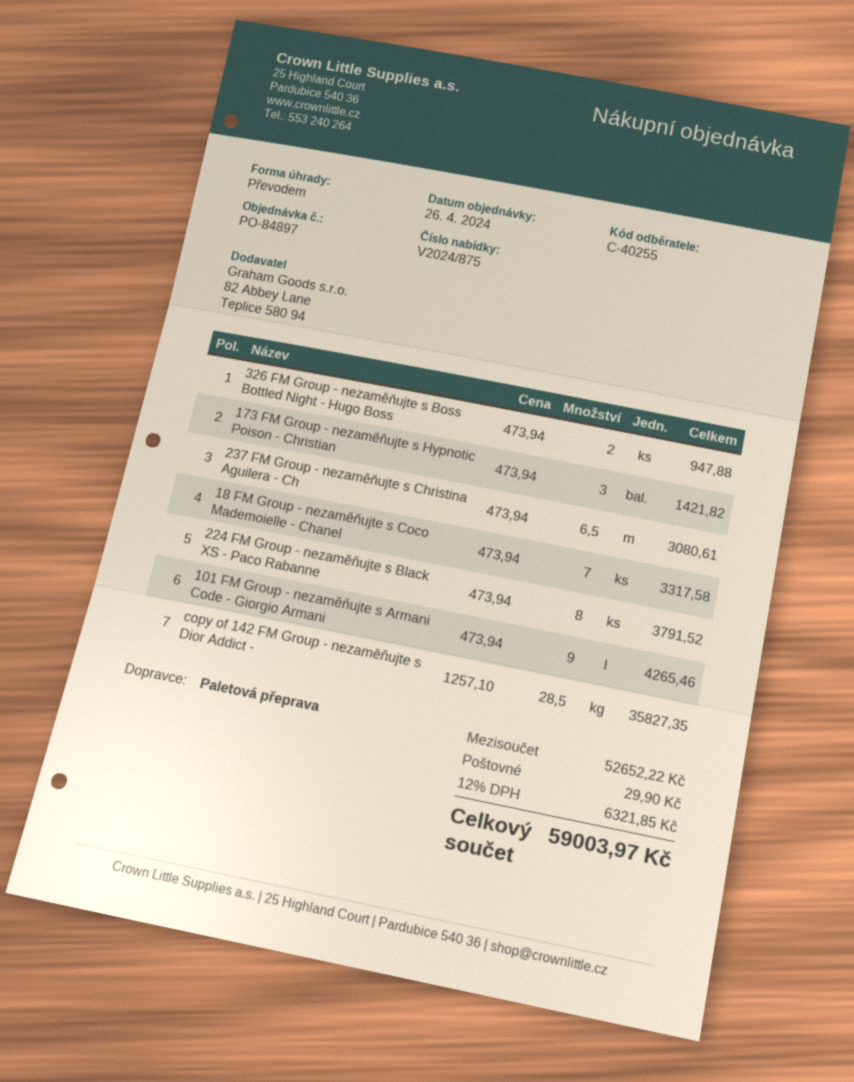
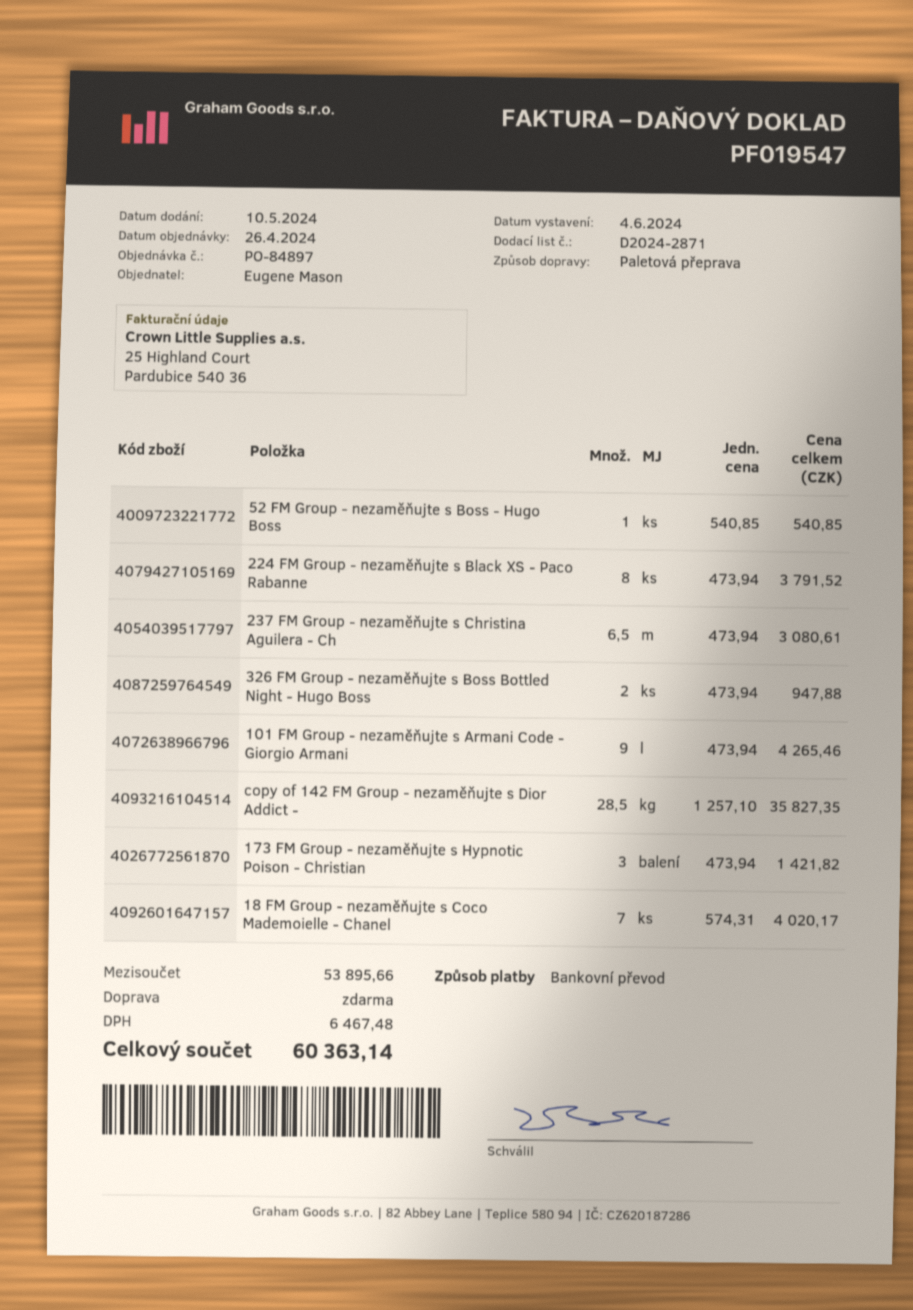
18 FM Group - nezaměňujte s Coco Mademoielle - Chanel: 7 x 473.94 = 3317.58 -> 7 x 574.31 = 4020.17
52 FM Group - nezaměňujte s Boss - Hugo Boss: none -> 1 x 540.85 = 540.85
subtotal: 52652.22 -> 53895.66
shipping: 29.90 -> 0.00
tax: 6321.85 -> 6467.48
total: 59003.97 -> 60363.14

